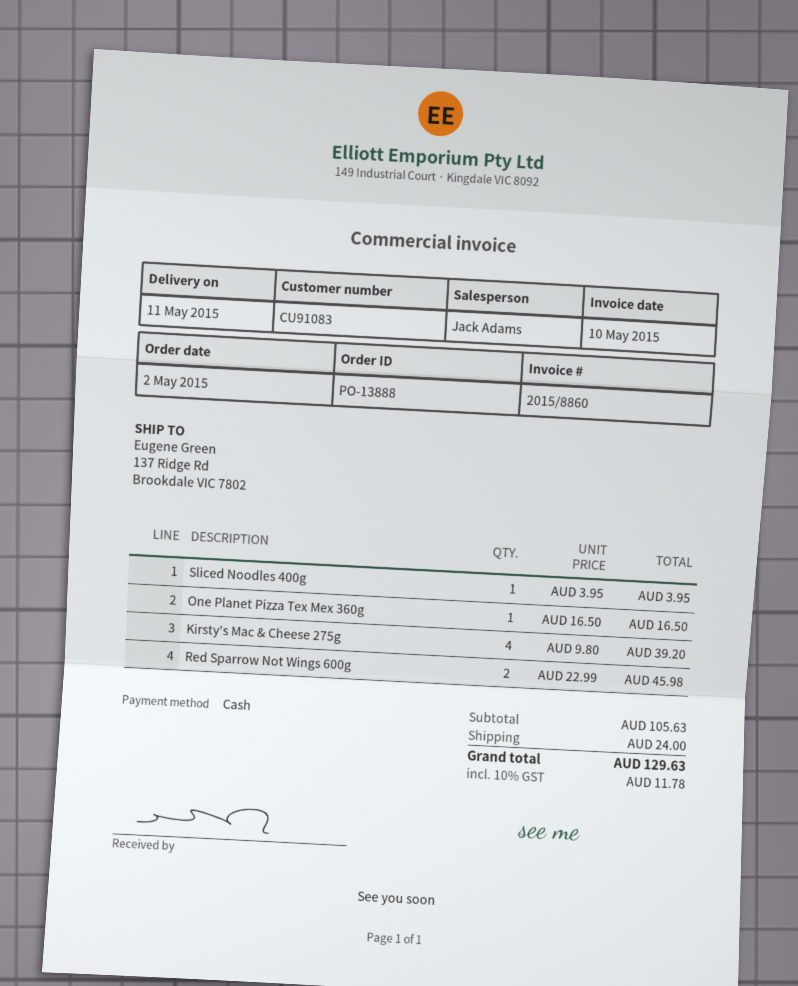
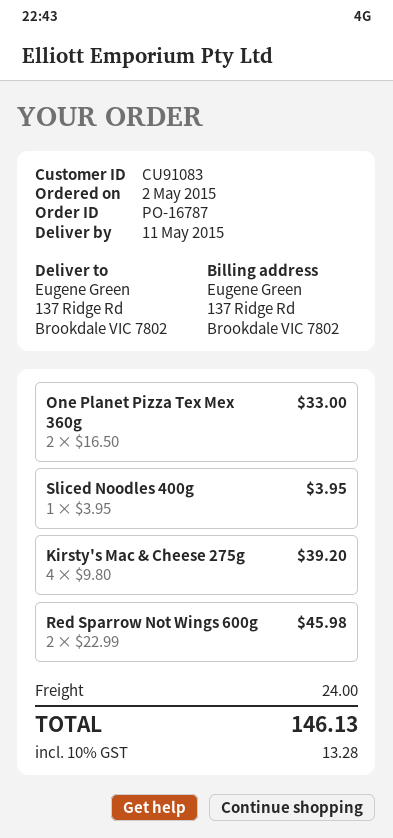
order number: PO-13888 -> PO-16787
One Planet Pizza Tex Mex 360g: 1 x 16.50 = 16.50 -> 2 x 16.50 = 33.00
tax: 10% = 11.78 -> 10% = 13.28
total: 129.63 -> 146.13

